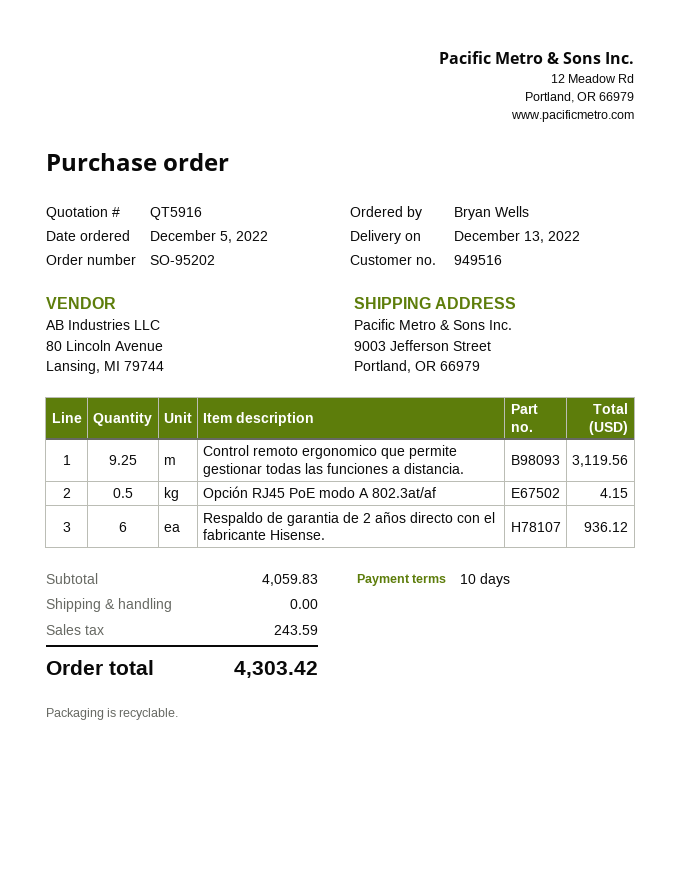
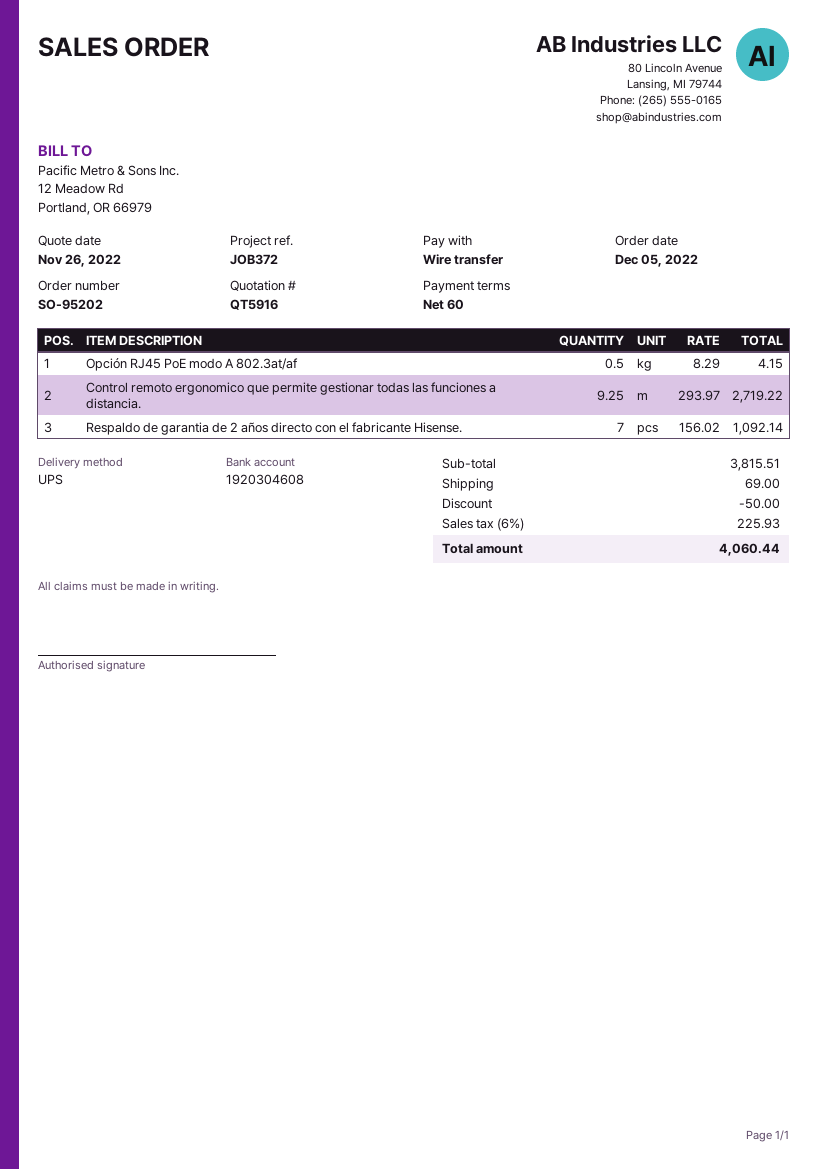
payment terms: 10 days -> 60 days
Control remoto ergonomico que permite gestionar todas las funciones a distancia.: 9.25 for 3119.56 -> 9.25 for 2719.22
Respaldo de garantia de 2 años directo con el fabricante Hisense.: 6 for 936.12 -> 7 for 1092.14
subtotal: 4059.83 -> 3815.51
discount: none -> 50.00
shipping: 0.00 -> 69.00
tax: 243.59 -> 225.93
total: 4303.42 -> 4060.44

